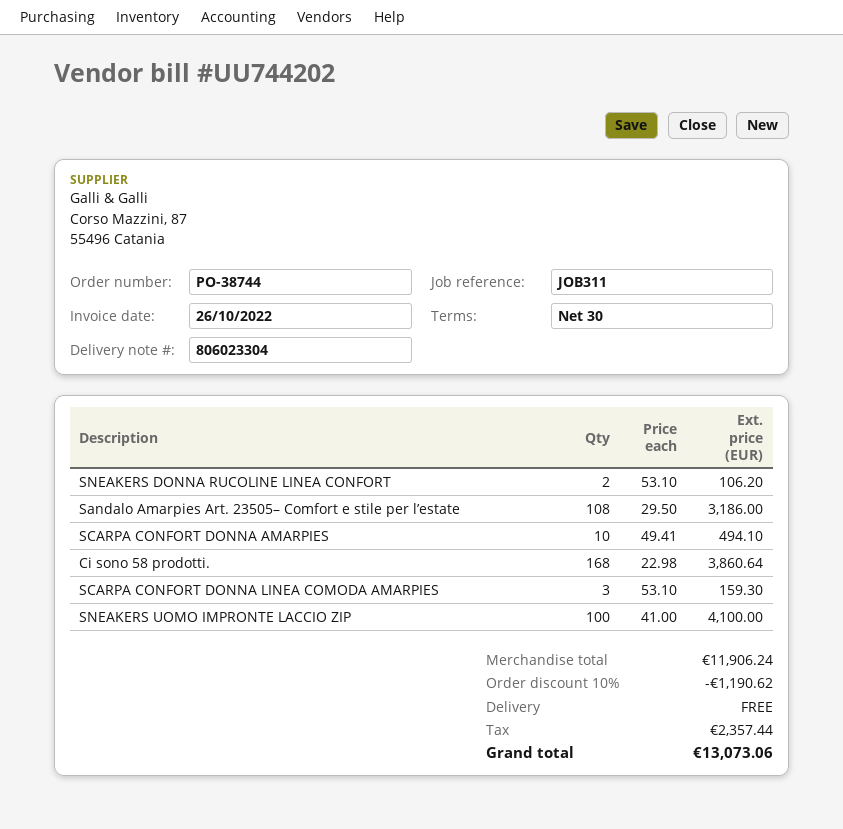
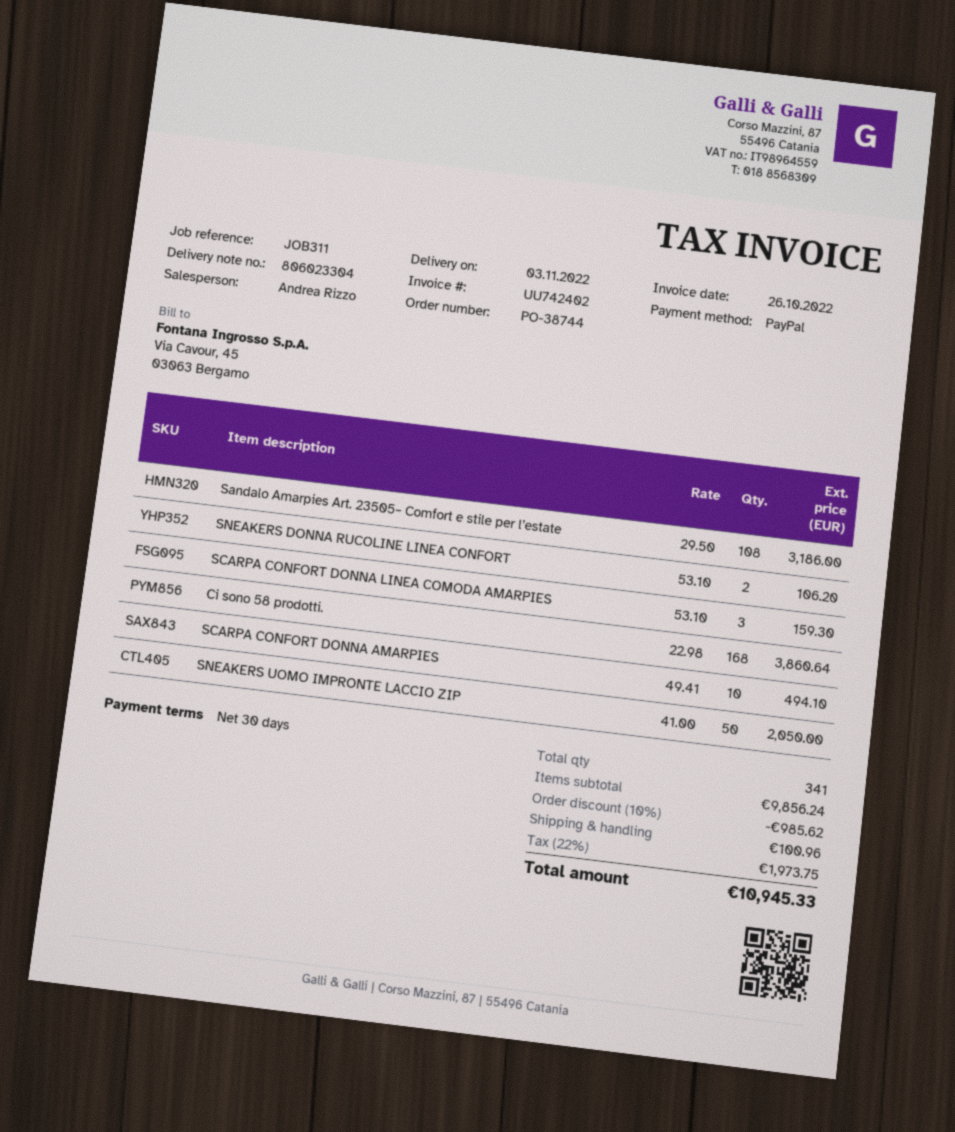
invoice number: UU744202 -> UU742402
SNEAKERS UOMO IMPRONTE LACCIO ZIP: 100 x 41.00 = 4100.00 -> 50 x 41.00 = 2050.00
subtotal: 11906.24 -> 9856.24
discount: 10% = 1190.62 -> 10% = 985.62
shipping: 0.00 -> 100.96
tax: 2357.44 -> 1973.75
total: 13073.06 -> 10945.33

